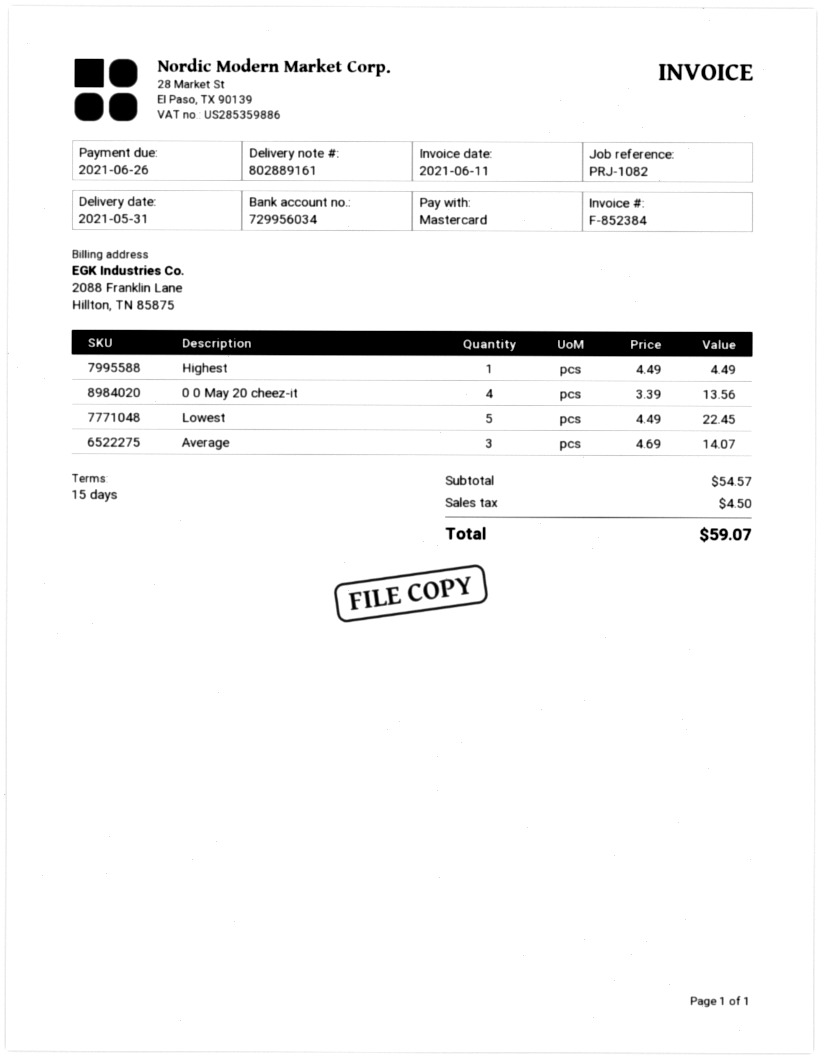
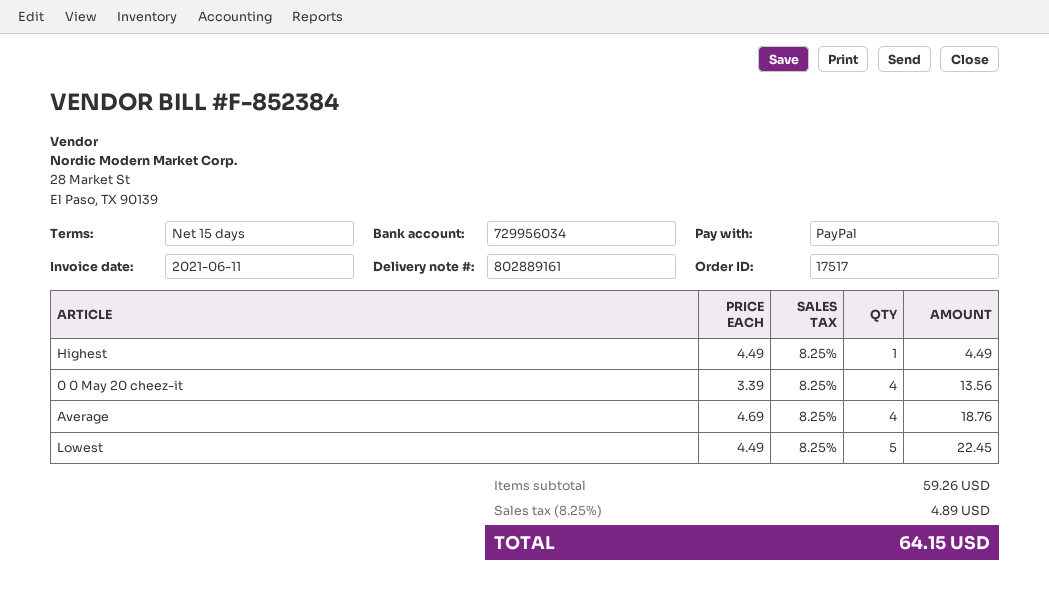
payment method: Mastercard -> PayPal
Average: 3 x 4.69 = 14.07 -> 4 x 4.69 = 18.76
subtotal: 54.57 -> 59.26
tax: 4.50 -> 4.89
total: 59.07 -> 64.15

